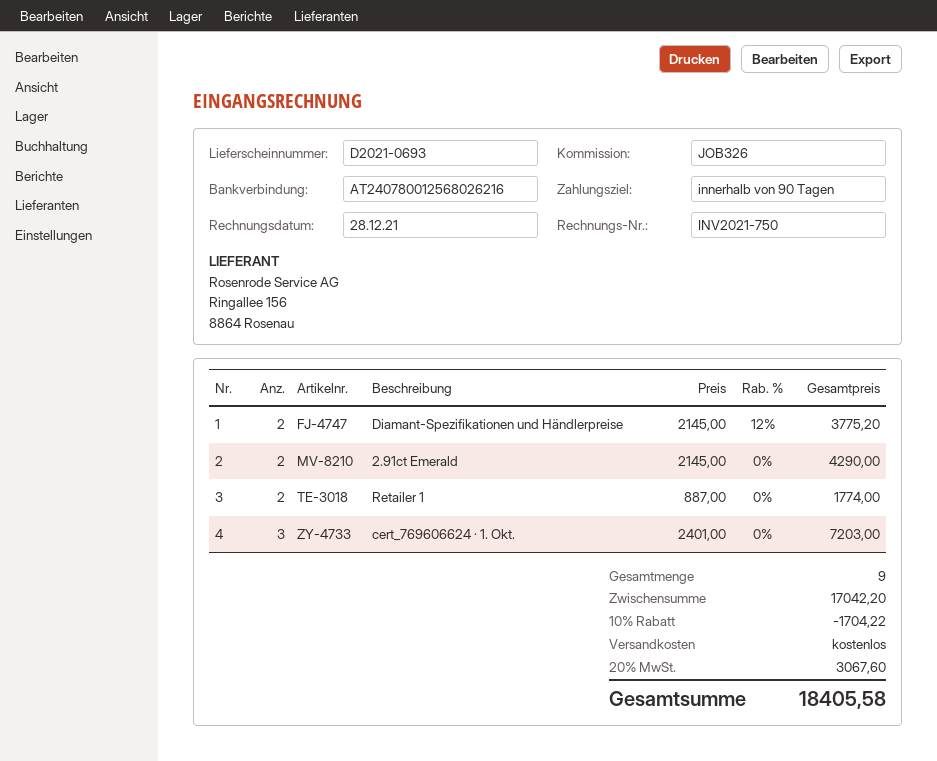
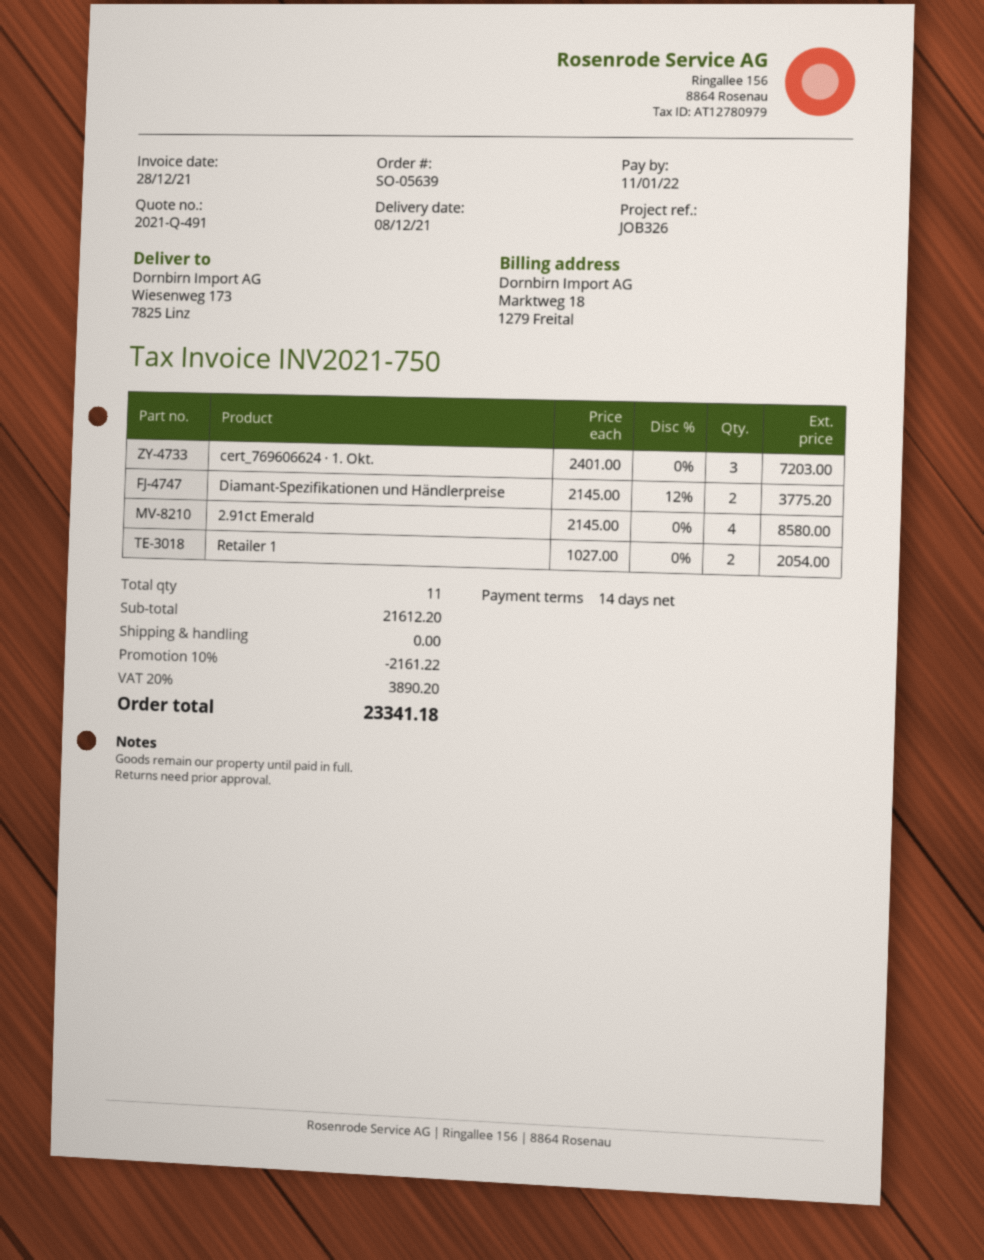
payment terms: 90 days -> 14 days
2.91ct Emerald: 2 x 2145.00 = 4290.00 -> 4 x 2145.00 = 8580.00
Retailer 1: 2 x 887.00 = 1774.00 -> 2 x 1027.00 = 2054.00
total quantity: 9 -> 11
subtotal: 17042.20 -> 21612.20
discount: 10% = 1704.22 -> 10% = 2161.22
tax: 20% = 3067.60 -> 20% = 3890.20
total: 18405.58 -> 23341.18

